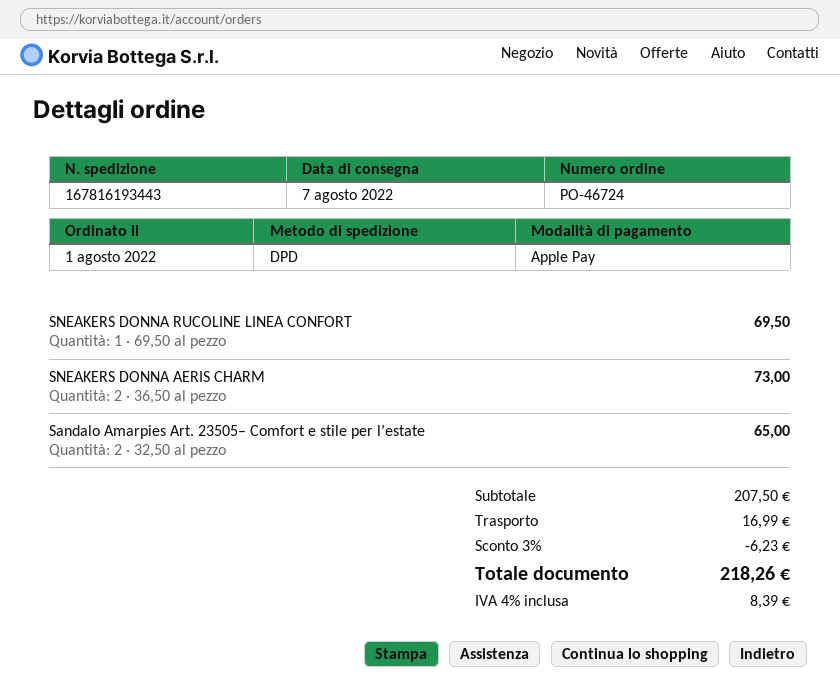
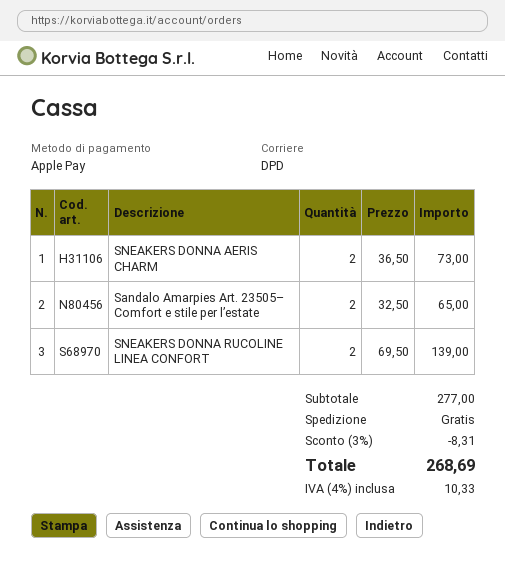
SNEAKERS DONNA RUCOLINE LINEA CONFORT: 1 x 69.50 = 69.50 -> 2 x 69.50 = 139.00
subtotal: 207.50 -> 277.00
discount: 3% = 6.23 -> 3% = 8.31
shipping: 16.99 -> 0.00
tax: 4% = 8.39 -> 4% = 10.33
total: 218.26 -> 268.69

